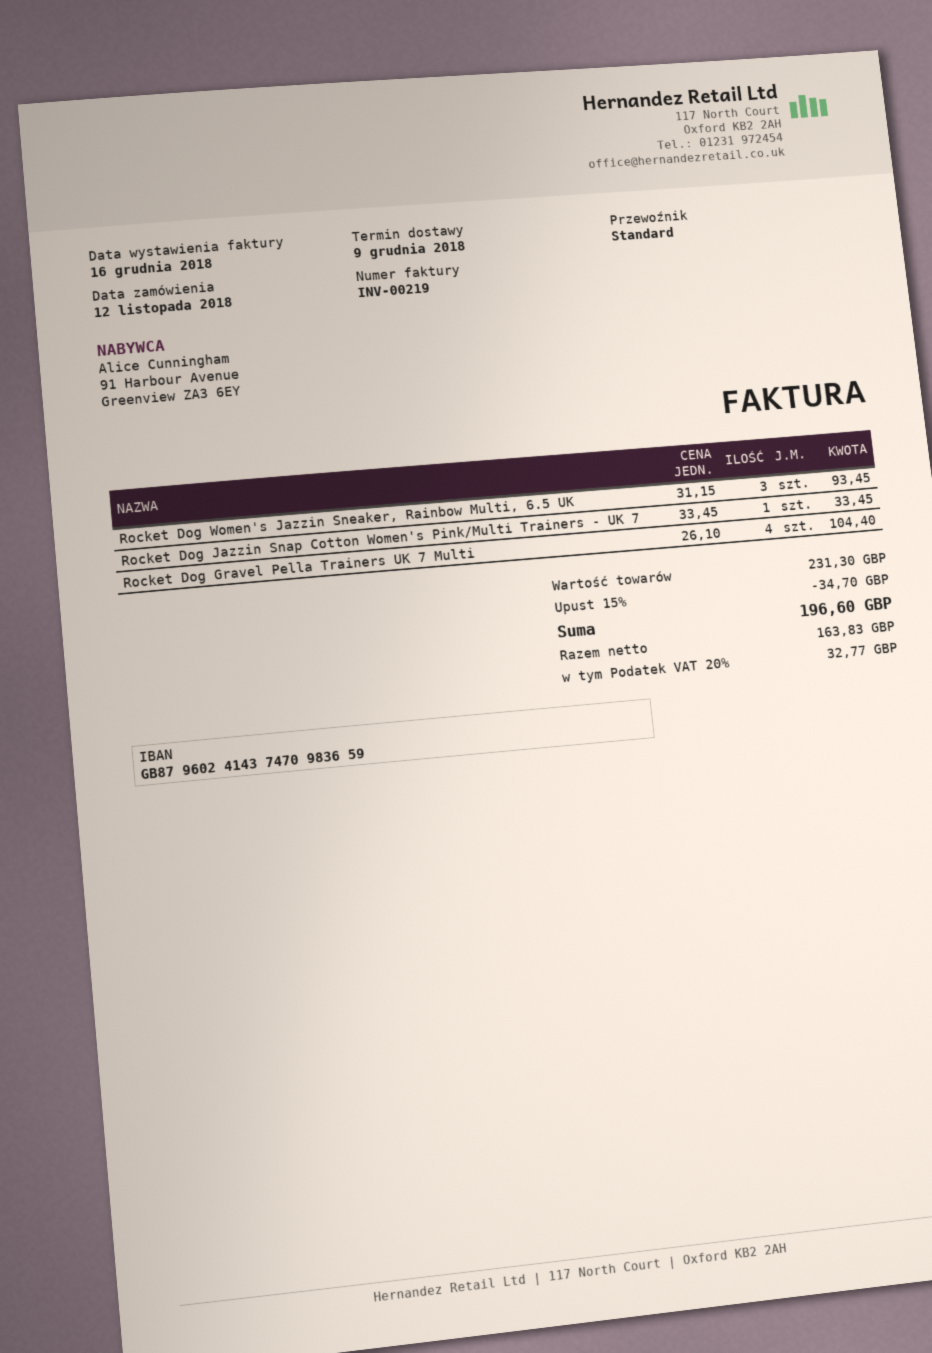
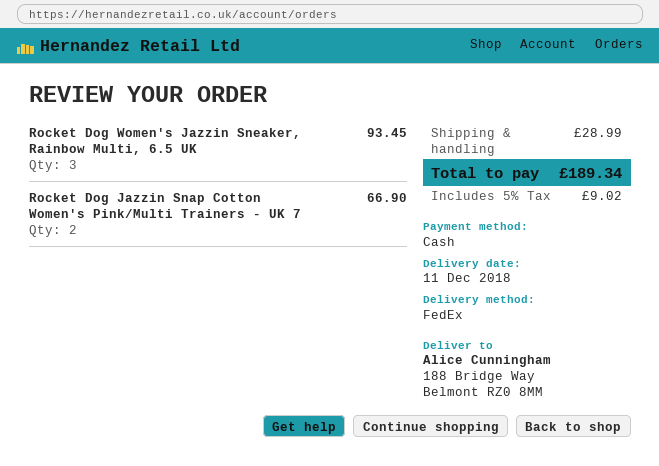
delivery date: 2018-12-09 -> 2018-12-11
shipping method: standard -> FedEx
Rocket Dog Jazzin Snap Cotton Women's Pink/Multi Trainers - UK 7: 1 for 33.45 -> 2 for 66.90
Rocket Dog Gravel Pella Trainers UK 7 Multi: 4 for 104.40 -> none
discount: 15% = 34.70 -> none
shipping: none -> 28.99
tax: 20% = 32.77 -> 5% = 9.02
total: 196.60 -> 189.34

